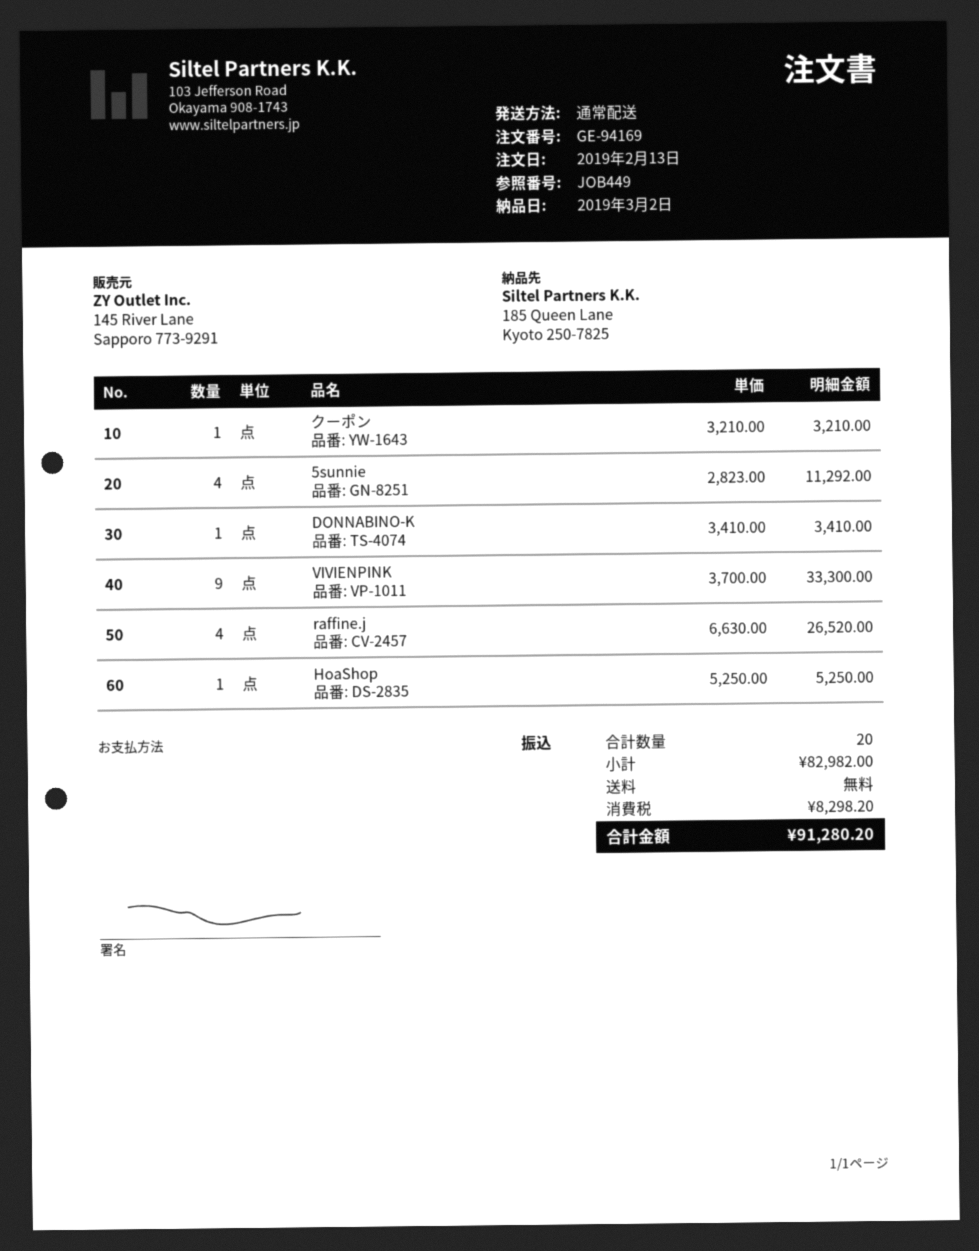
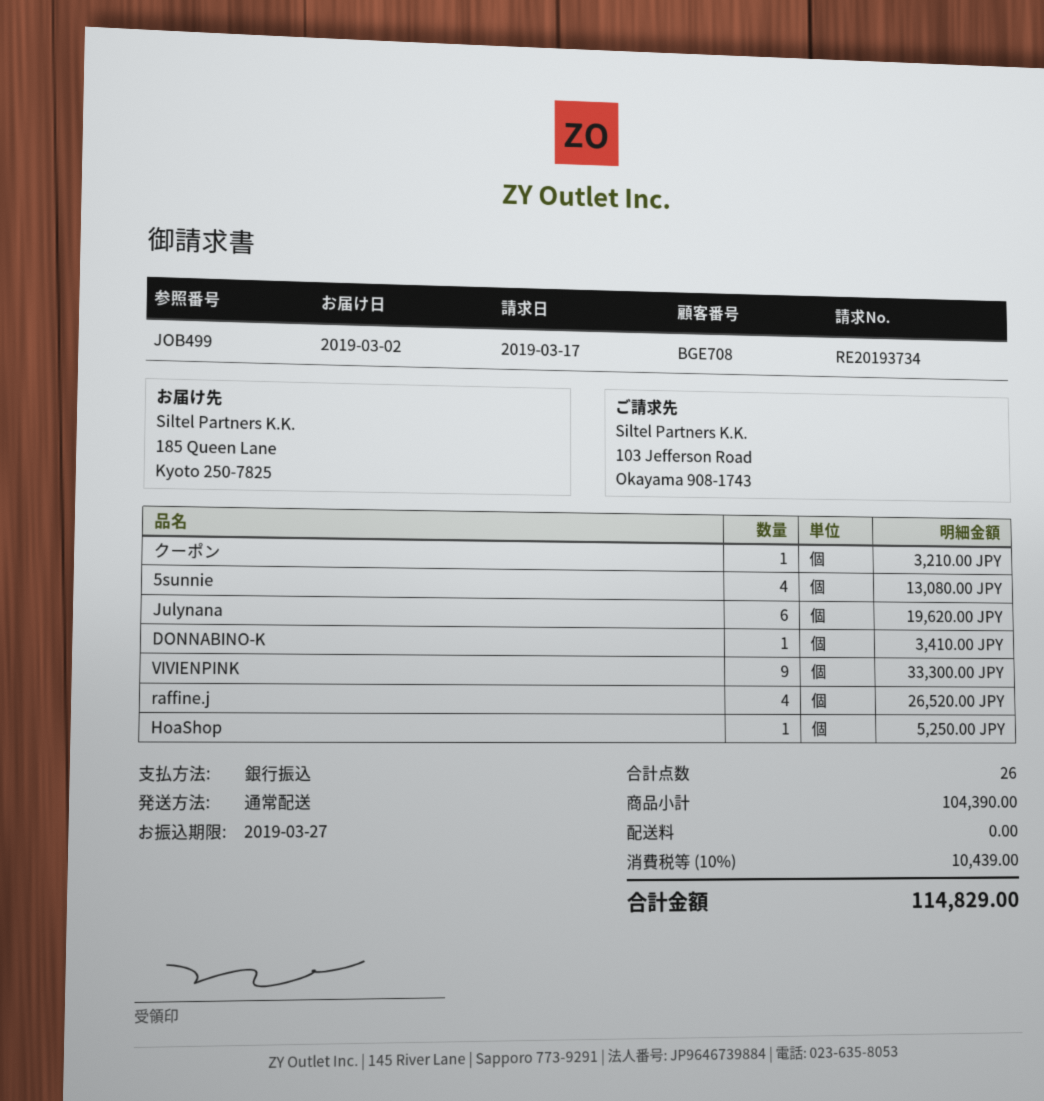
reference: JOB449 -> JOB499
5sunnie: 4 for 11292.00 -> 4 for 13080.00
Julynana: none -> 6 for 19620.00
total quantity: 20 -> 26
subtotal: 82982.00 -> 104390.00
tax: 8298.20 -> 10439.00
total: 91280.20 -> 114829.00

